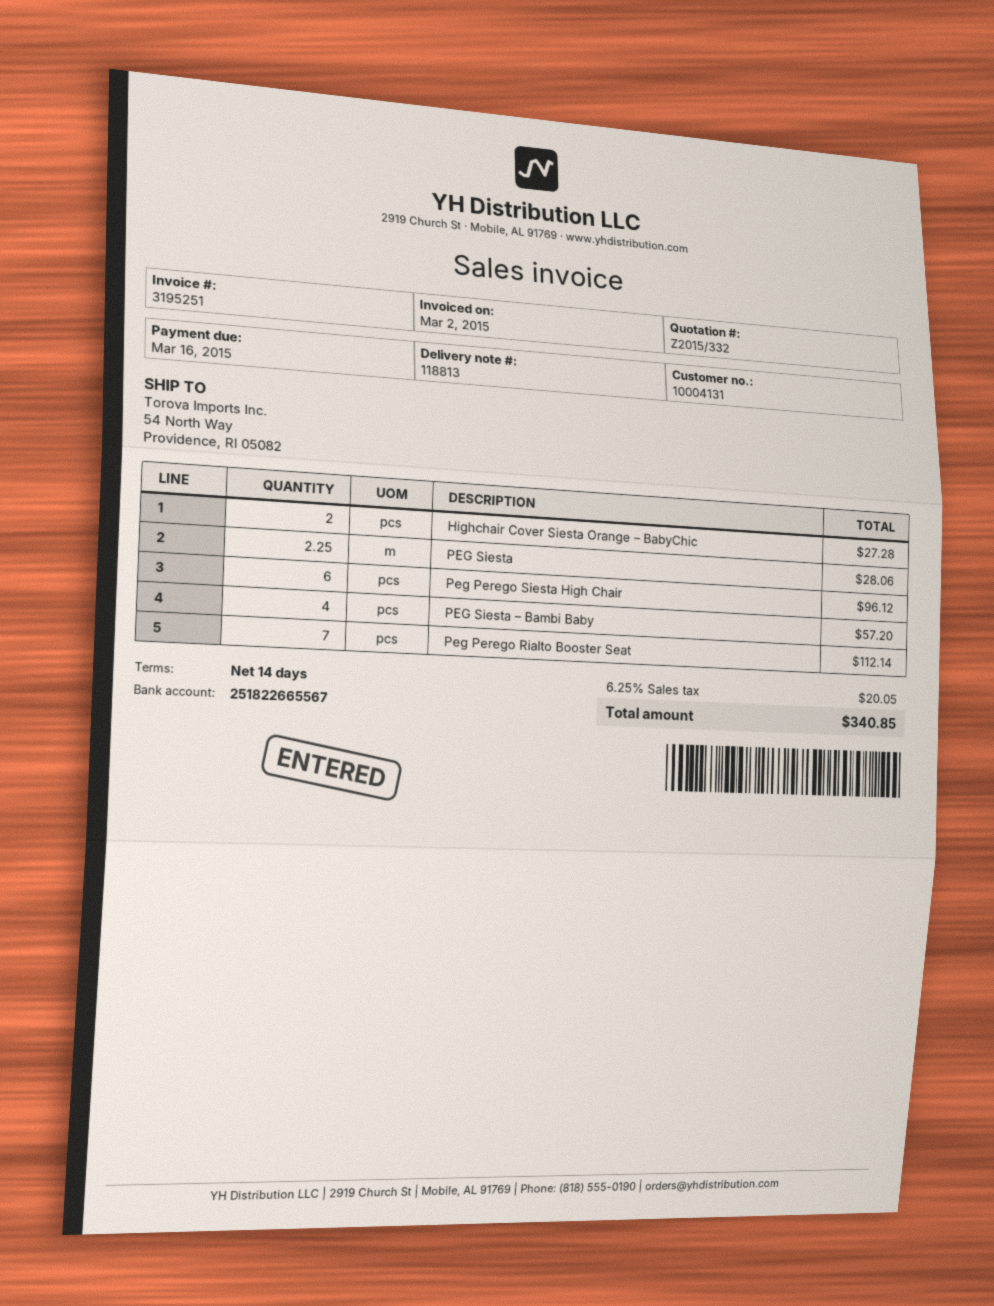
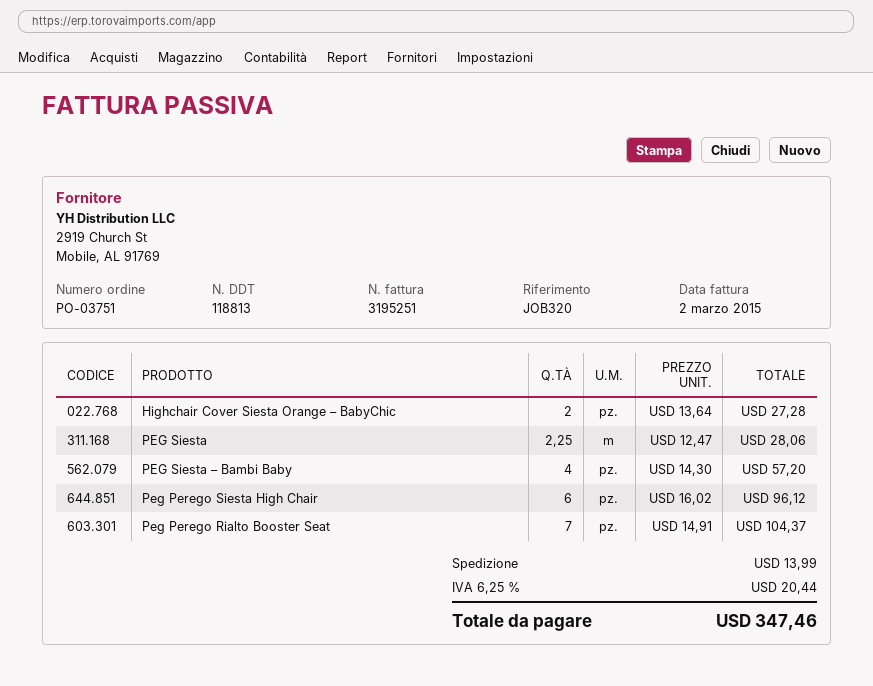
Peg Perego Rialto Booster Seat: 7 for 112.14 -> 7 for 104.37
shipping: none -> 13.99
tax: 6.25% = 20.05 -> 6.25% = 20.44
total: 340.85 -> 347.46

